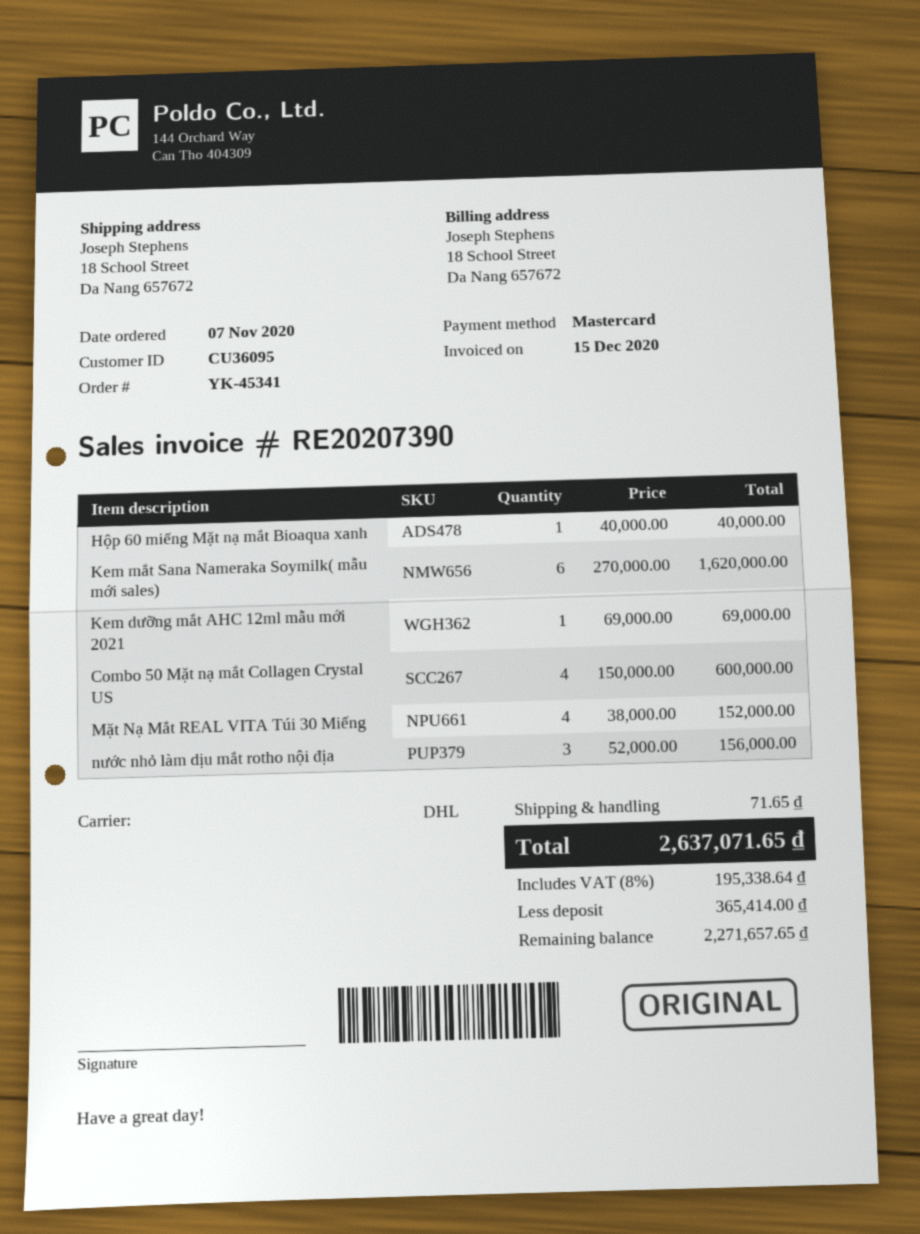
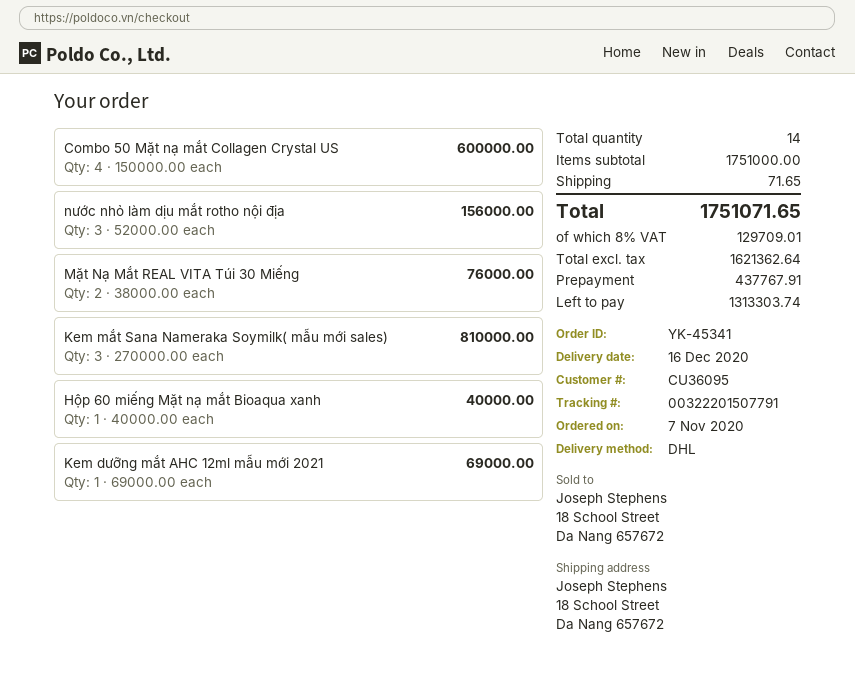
Kem mắt Sana Nameraka Soymilk( mẫu mới sales): 6 x 270000.00 = 1620000.00 -> 3 x 270000.00 = 810000.00
Mặt Nạ Mắt REAL VITA Túi 30 Miếng: 4 x 38000.00 = 152000.00 -> 2 x 38000.00 = 76000.00
tax: 8% = 195338.64 -> 8% = 129709.01
total: 2637071.65 -> 1751071.65
deposit: 365414.00 -> 437767.91
balance: 2271657.65 -> 1313303.74

